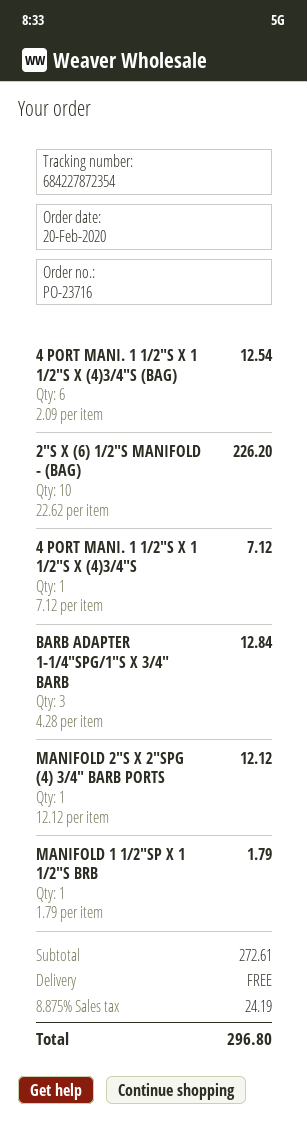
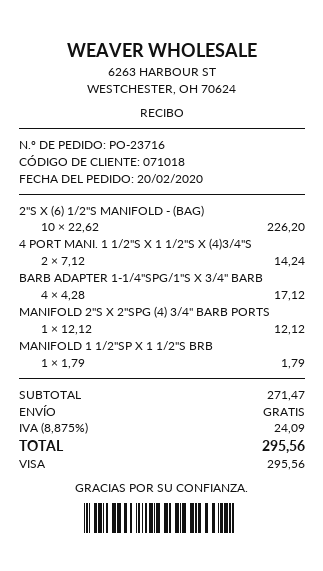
4 PORT MANI. 1 1/2"S X 1 1/2"S X (4)3/4"S (BAG): 6 x 2.09 = 12.54 -> none
4 PORT MANI. 1 1/2"S X 1 1/2"S X (4)3/4"S: 1 x 7.12 = 7.12 -> 2 x 7.12 = 14.24
BARB ADAPTER 1-1/4"SPG/1"S X 3/4" BARB: 3 x 4.28 = 12.84 -> 4 x 4.28 = 17.12
subtotal: 272.61 -> 271.47
tax: 8.875% = 24.19 -> 8.875% = 24.09
total: 296.80 -> 295.56

